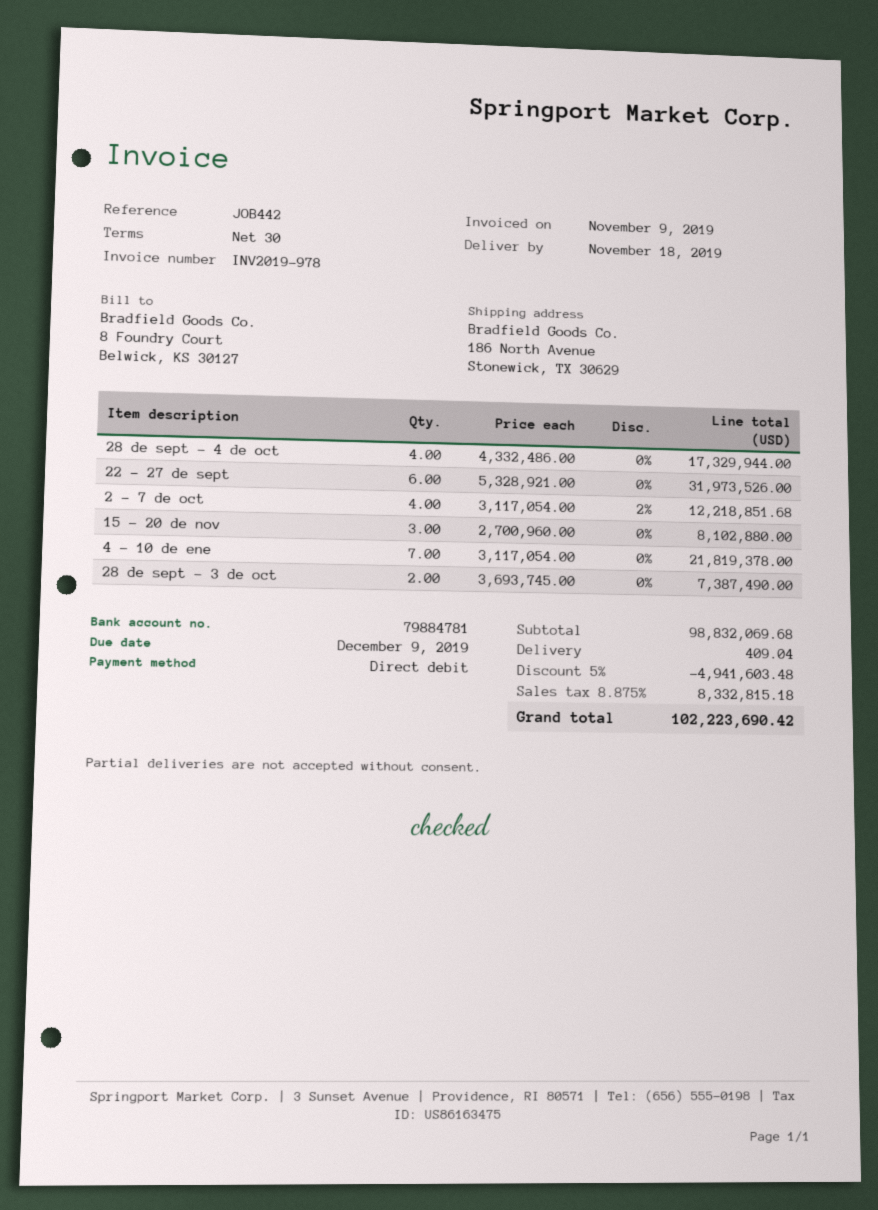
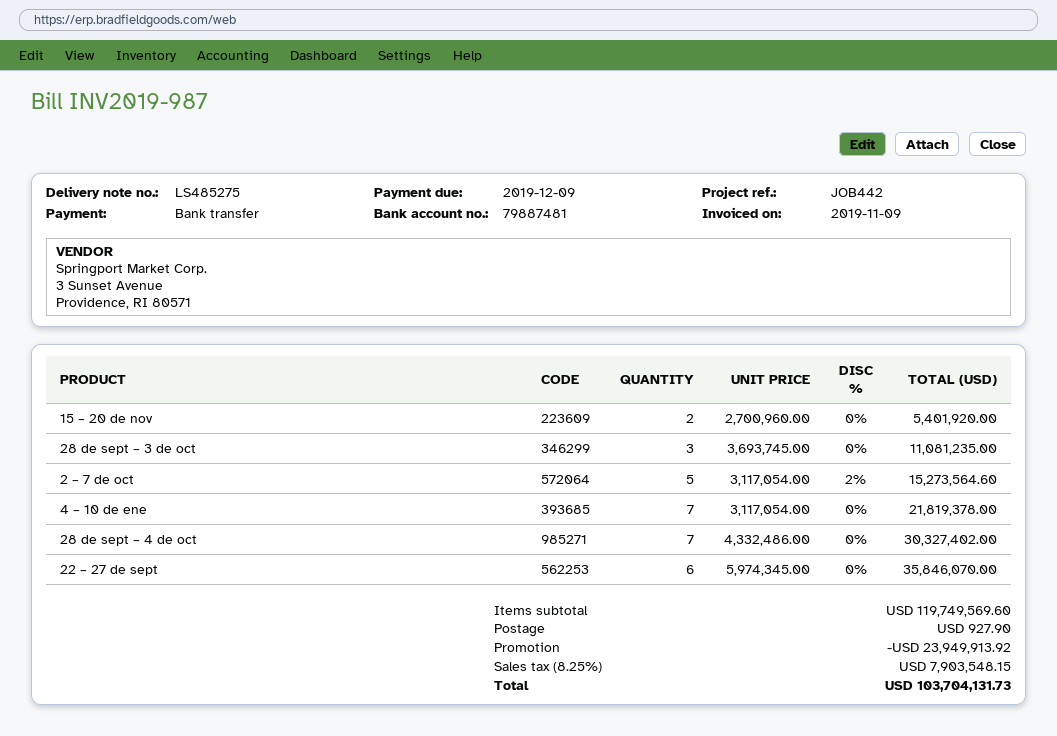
invoice number: INV2019-978 -> INV2019-987
payment method: direct debit -> bank transfer
bank account: 79884781 -> 79887481
28 de sept – 4 de oct: 4 x 4332486.00 = 17329944.00 -> 7 x 4332486.00 = 30327402.00
22 – 27 de sept: 6 x 5328921.00 = 31973526.00 -> 6 x 5974345.00 = 35846070.00
2 – 7 de oct: 4 x 3117054.00 - 2% = 12218851.68 -> 5 x 3117054.00 - 2% = 15273564.60
15 – 20 de nov: 3 x 2700960.00 = 8102880.00 -> 2 x 2700960.00 = 5401920.00
28 de sept – 3 de oct: 2 x 3693745.00 = 7387490.00 -> 3 x 3693745.00 = 11081235.00
subtotal: 98832069.68 -> 119749569.60
discount: 4941603.48 -> 23949913.92
shipping: 409.04 -> 927.90
tax: 8.875% = 8332815.18 -> 8.25% = 7903548.15
total: 102223690.42 -> 103704131.73

